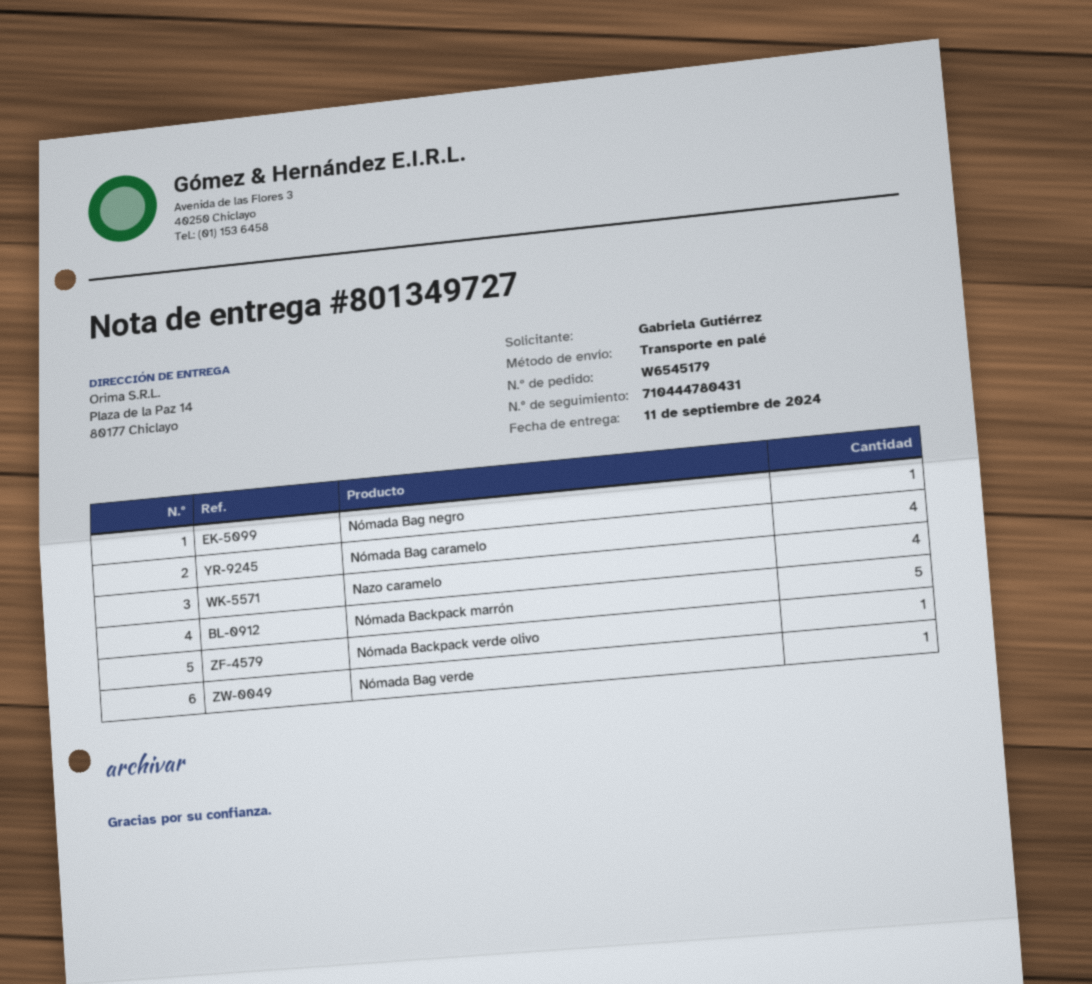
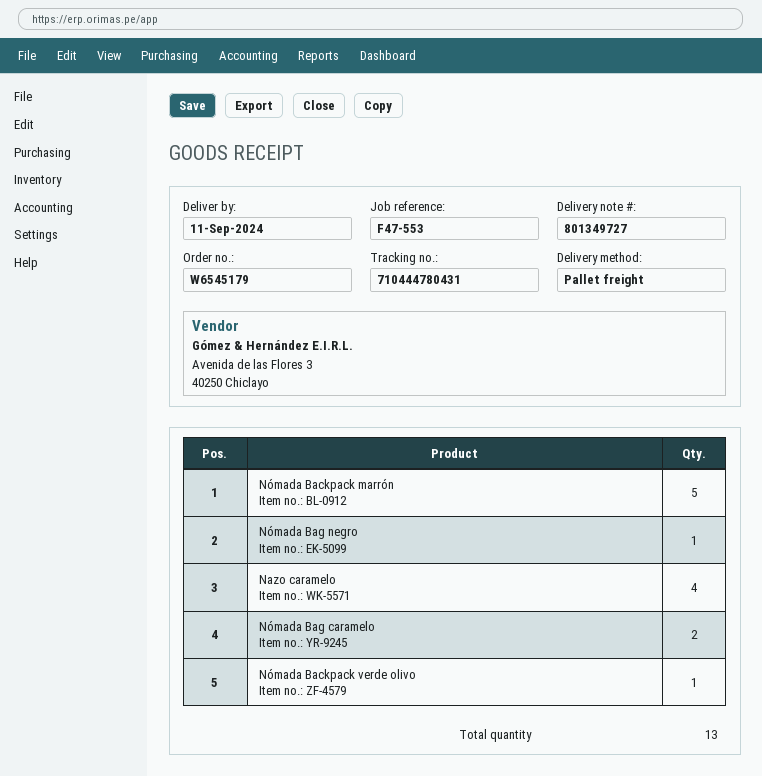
Nómada Bag caramelo: 4 -> 2
Nómada Bag verde: 1 -> none

